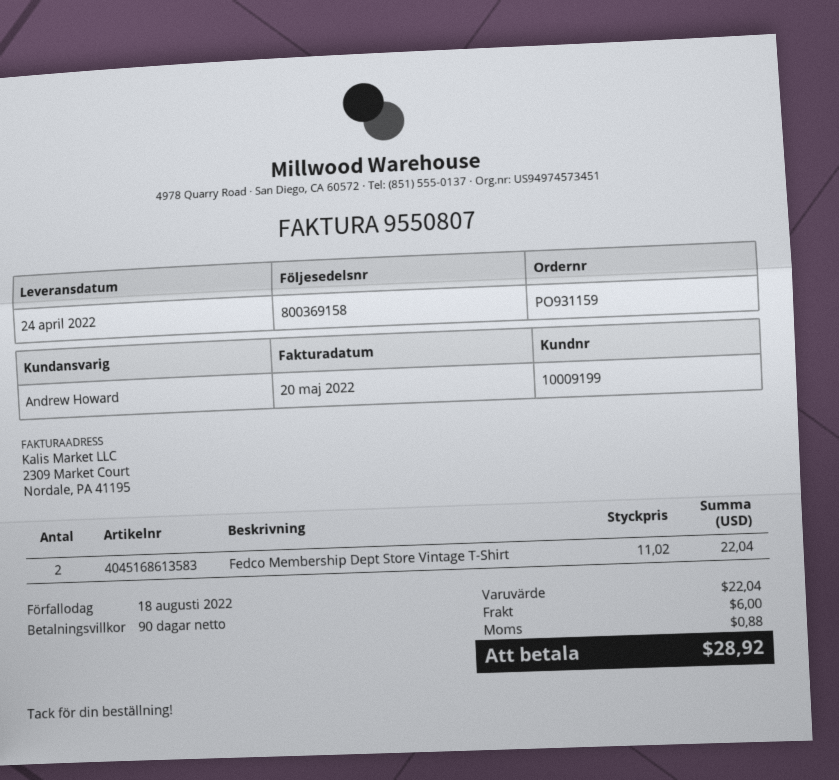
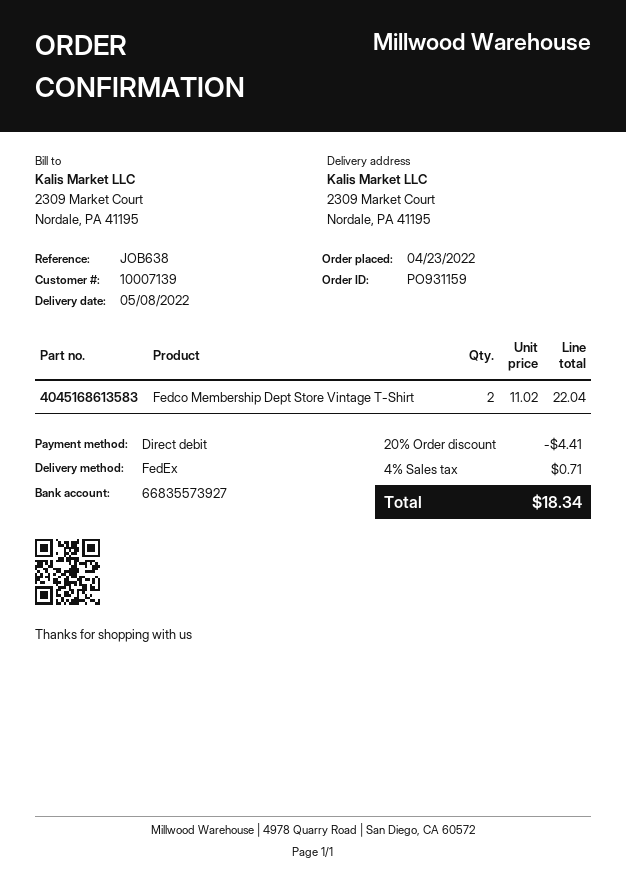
delivery date: 2022-04-24 -> 2022-05-08
customer number: 10009199 -> 10007139
discount: none -> 20% = 4.41
shipping: 6.00 -> none
tax: 0.88 -> 0.71
total: 28.92 -> 18.34

